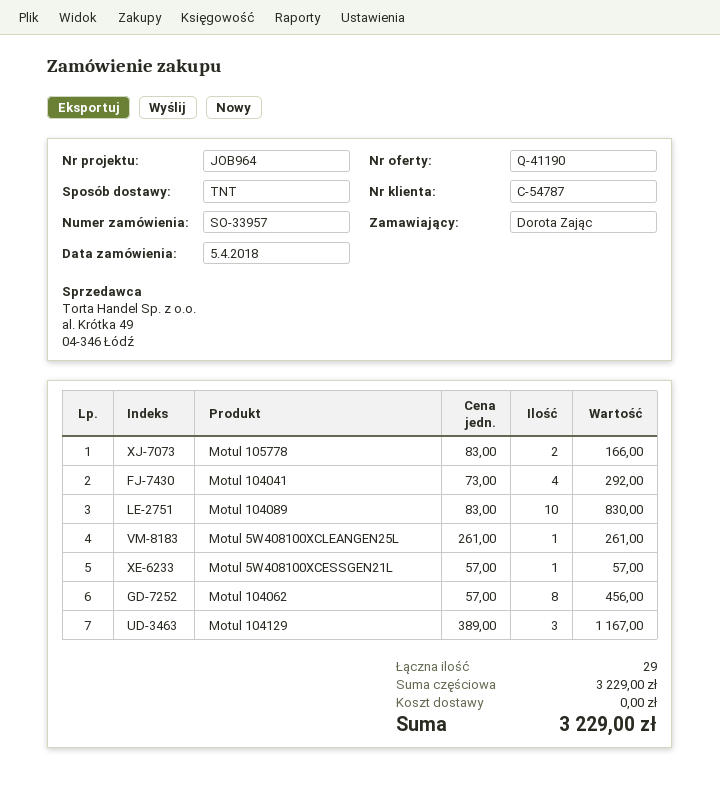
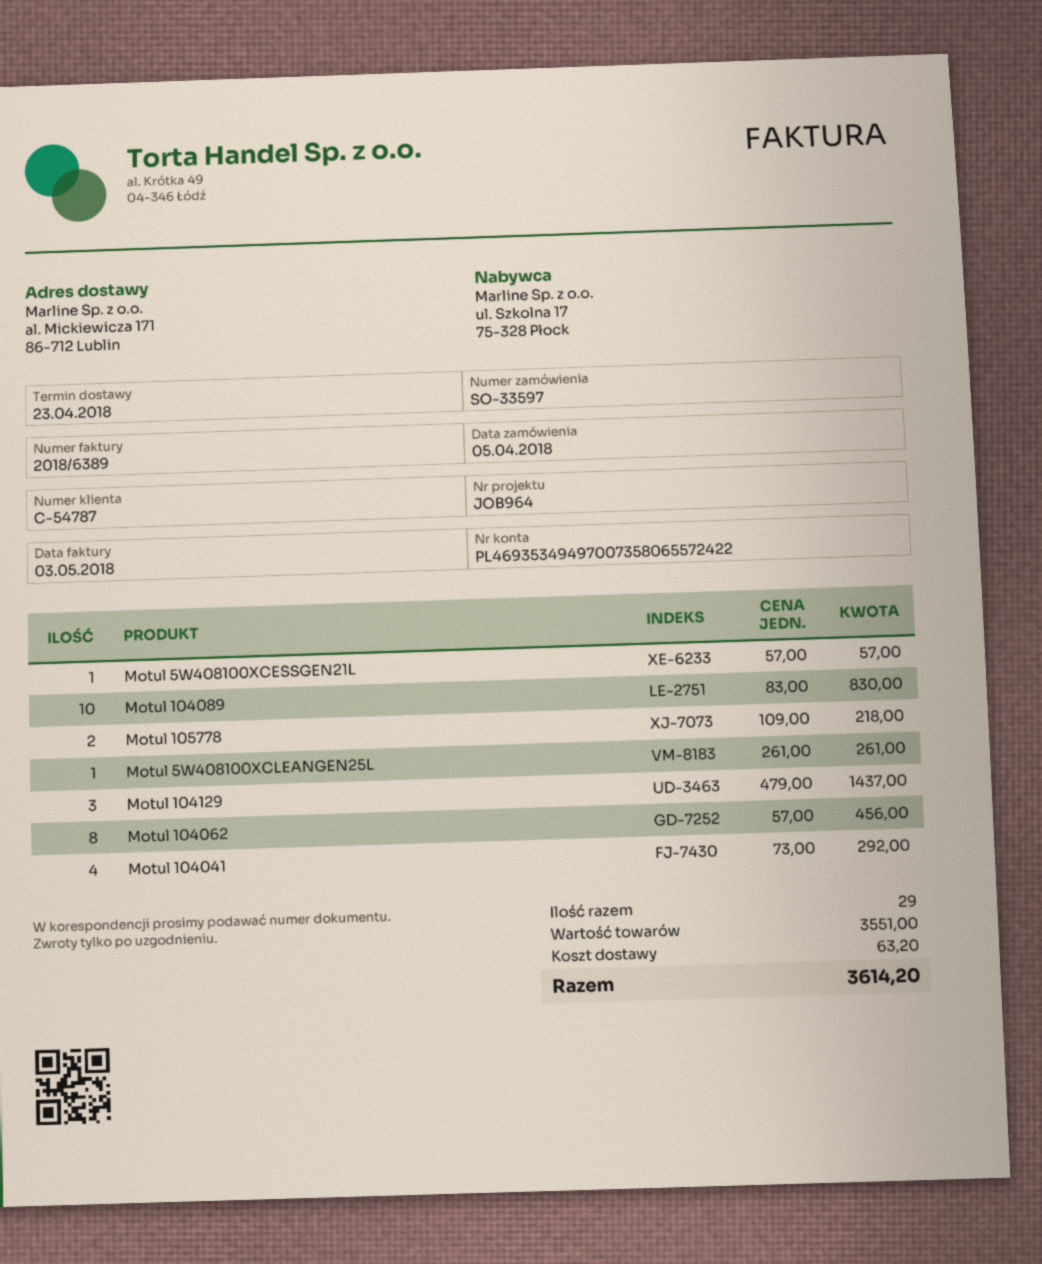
order number: SO-33957 -> SO-33597
Motul 105778: 2 x 83.00 = 166.00 -> 2 x 109.00 = 218.00
Motul 104129: 3 x 389.00 = 1167.00 -> 3 x 479.00 = 1437.00
subtotal: 3229.00 -> 3551.00
shipping: 0.00 -> 63.20
total: 3229.00 -> 3614.20

